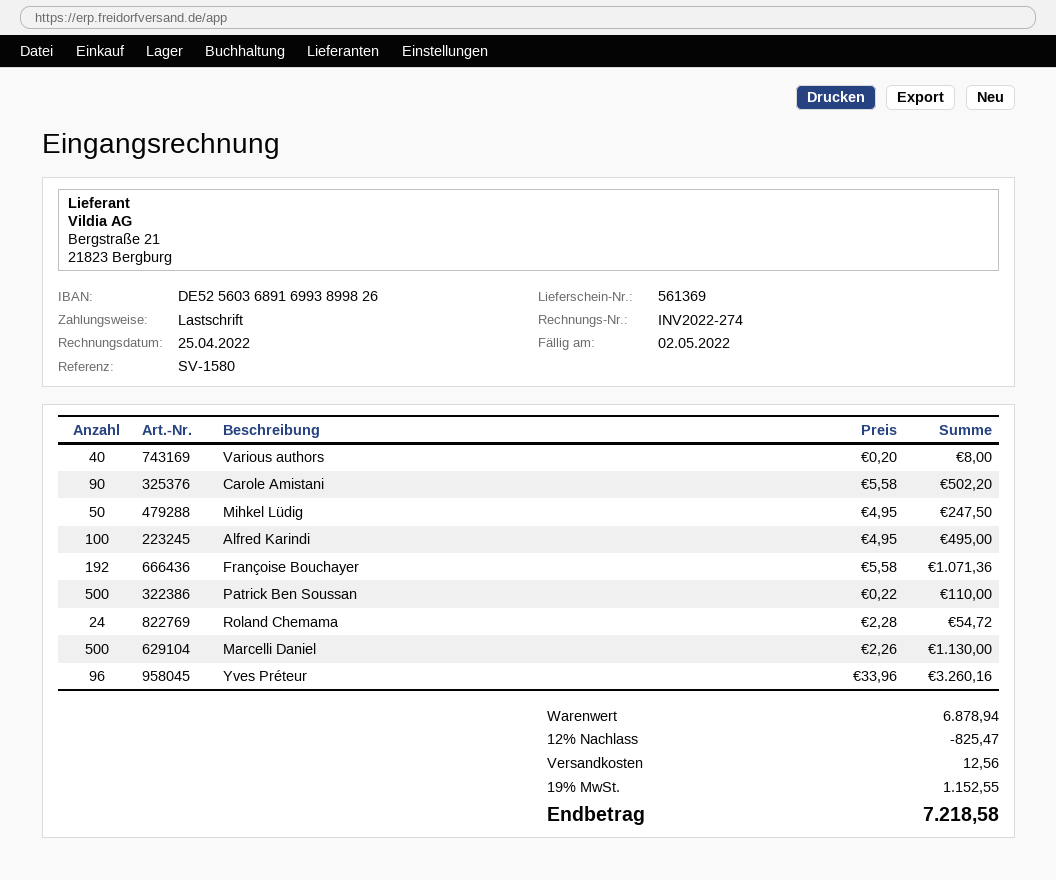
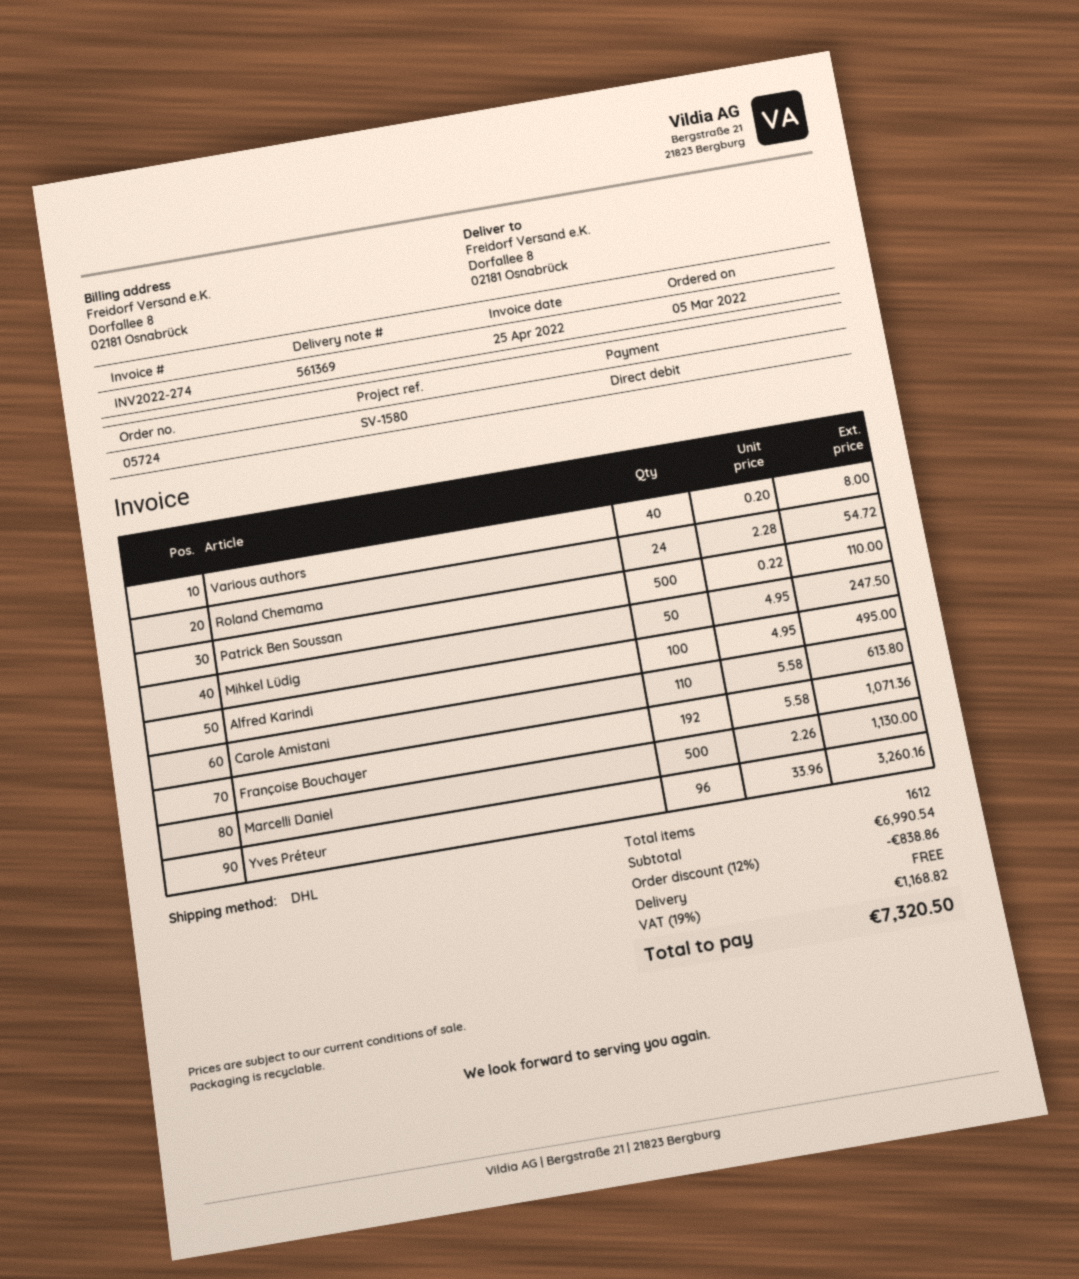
Carole Amistani: 90 x 5.58 = 502.20 -> 110 x 5.58 = 613.80
subtotal: 6878.94 -> 6990.54
discount: 12% = 825.47 -> 12% = 838.86
shipping: 12.56 -> 0.00
tax: 19% = 1152.55 -> 19% = 1168.82
total: 7218.58 -> 7320.50

